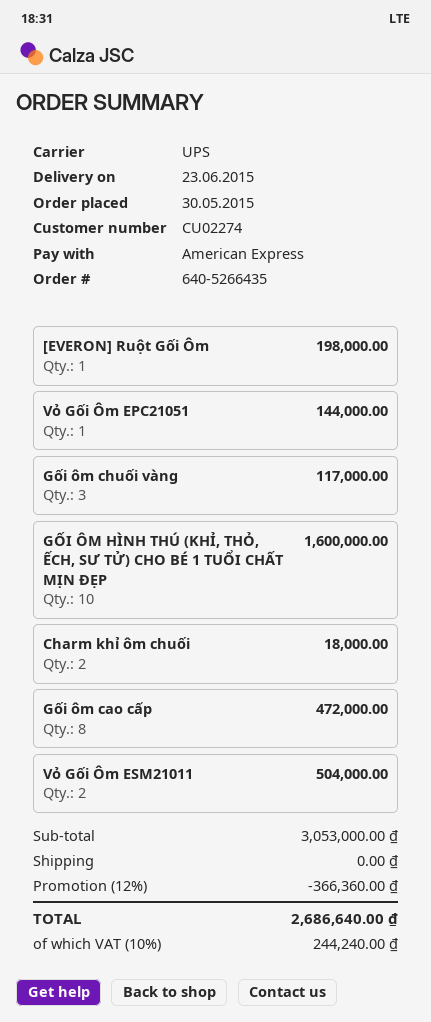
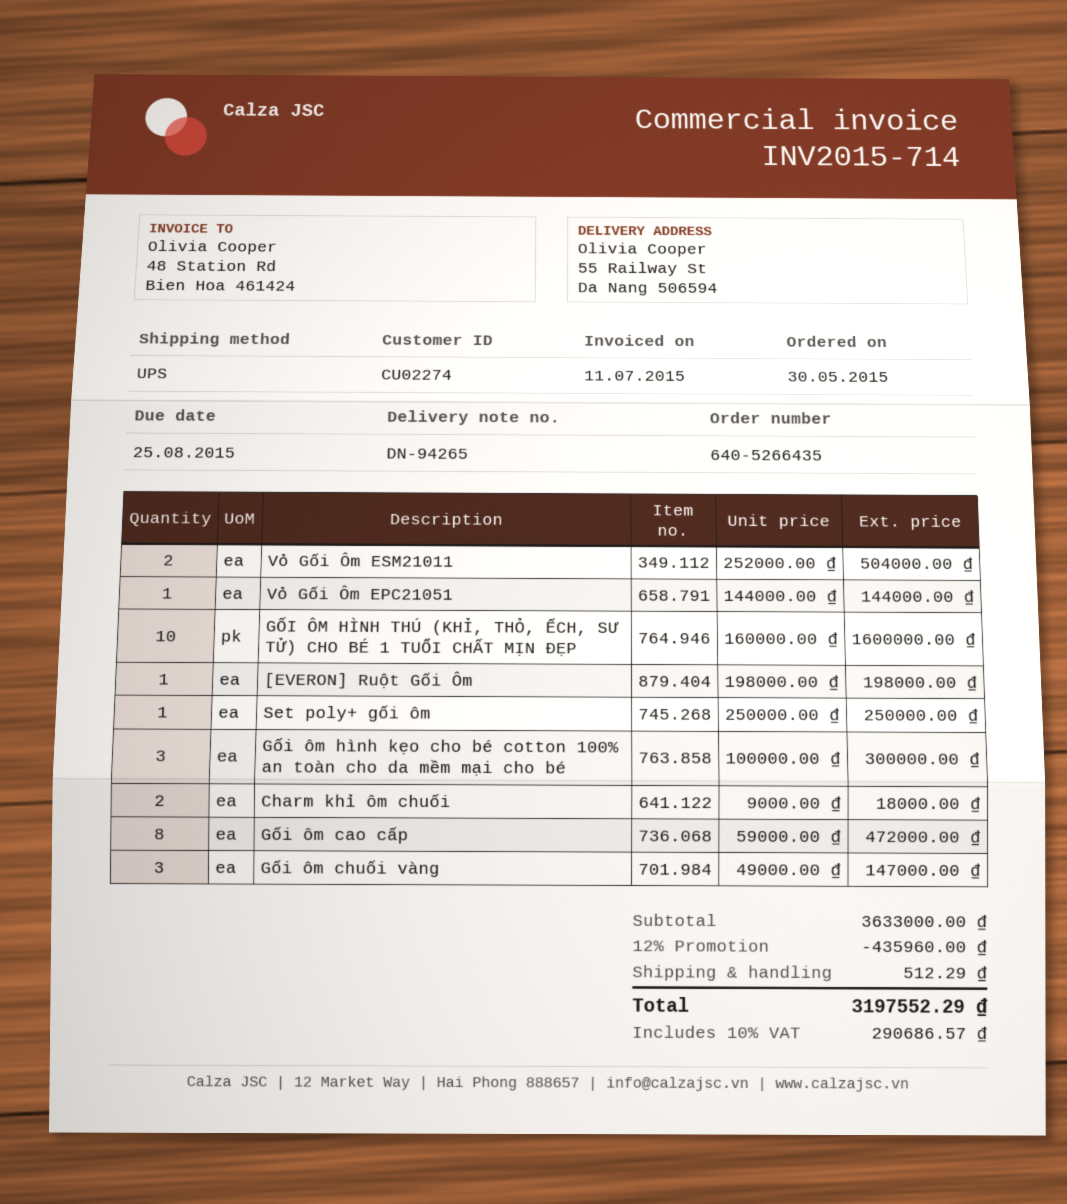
Gối ôm chuối vàng: 3 for 117000.00 -> 3 for 147000.00
Set poly+ gối ôm: none -> 1 for 250000.00
Gối ôm hình kẹo cho bé cotton 100% an toàn cho da mềm mại cho bé: none -> 3 for 300000.00
subtotal: 3053000.00 -> 3633000.00
discount: 12% = 366360.00 -> 12% = 435960.00
shipping: 0.00 -> 512.29
tax: 10% = 244240.00 -> 10% = 290686.57
total: 2686640.00 -> 3197552.29

